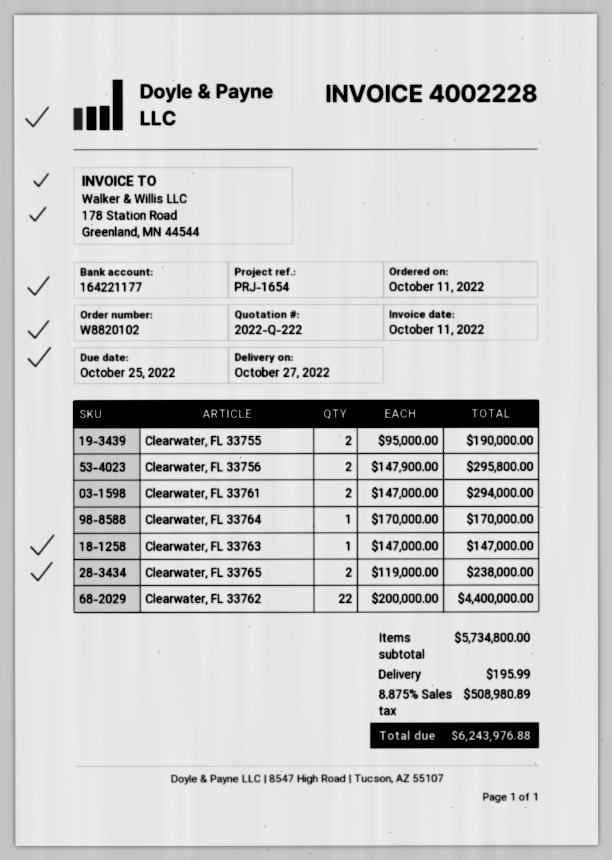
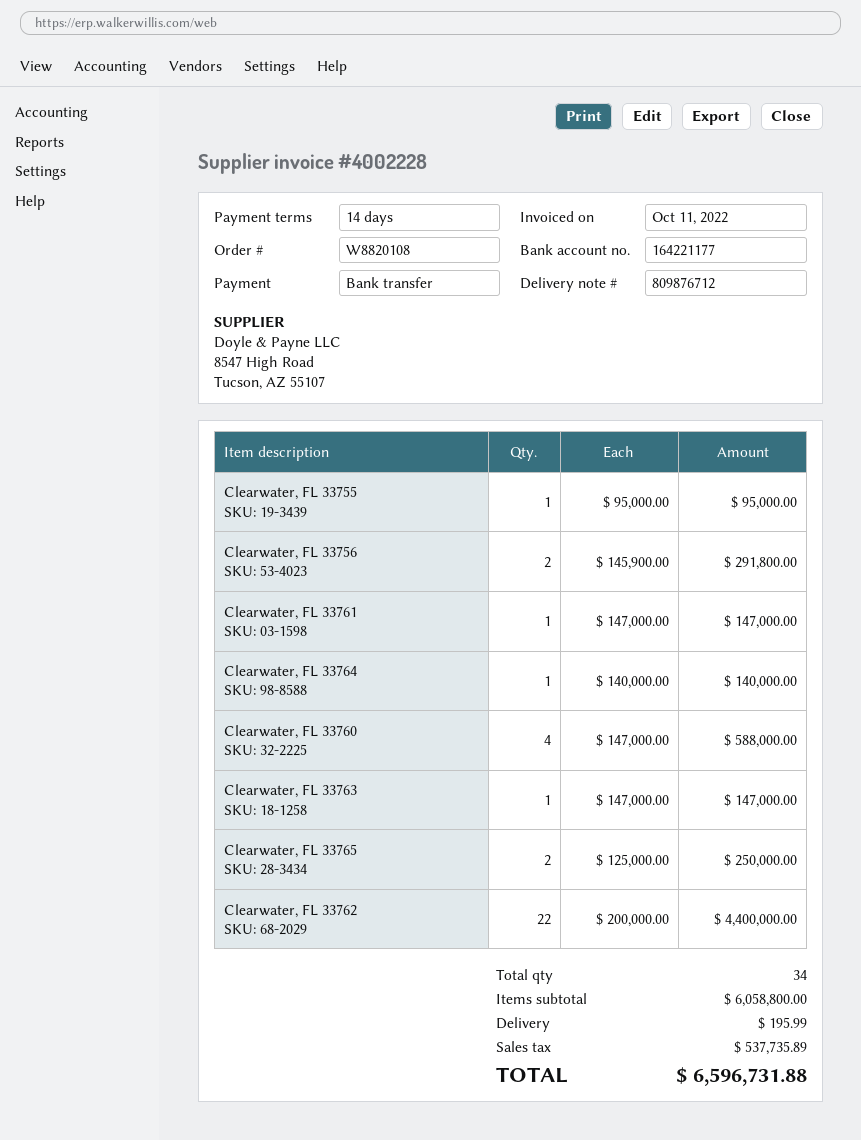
order number: W8820102 -> W8820108
Clearwater, FL 33755: 2 x 95000.00 = 190000.00 -> 1 x 95000.00 = 95000.00
Clearwater, FL 33756: 2 x 147900.00 = 295800.00 -> 2 x 145900.00 = 291800.00
Clearwater, FL 33761: 2 x 147000.00 = 294000.00 -> 1 x 147000.00 = 147000.00
Clearwater, FL 33764: 1 x 170000.00 = 170000.00 -> 1 x 140000.00 = 140000.00
Clearwater, FL 33765: 2 x 119000.00 = 238000.00 -> 2 x 125000.00 = 250000.00
Clearwater, FL 33760: none -> 4 x 147000.00 = 588000.00
subtotal: 5734800.00 -> 6058800.00
tax: 508980.89 -> 537735.89
total: 6243976.88 -> 6596731.88

